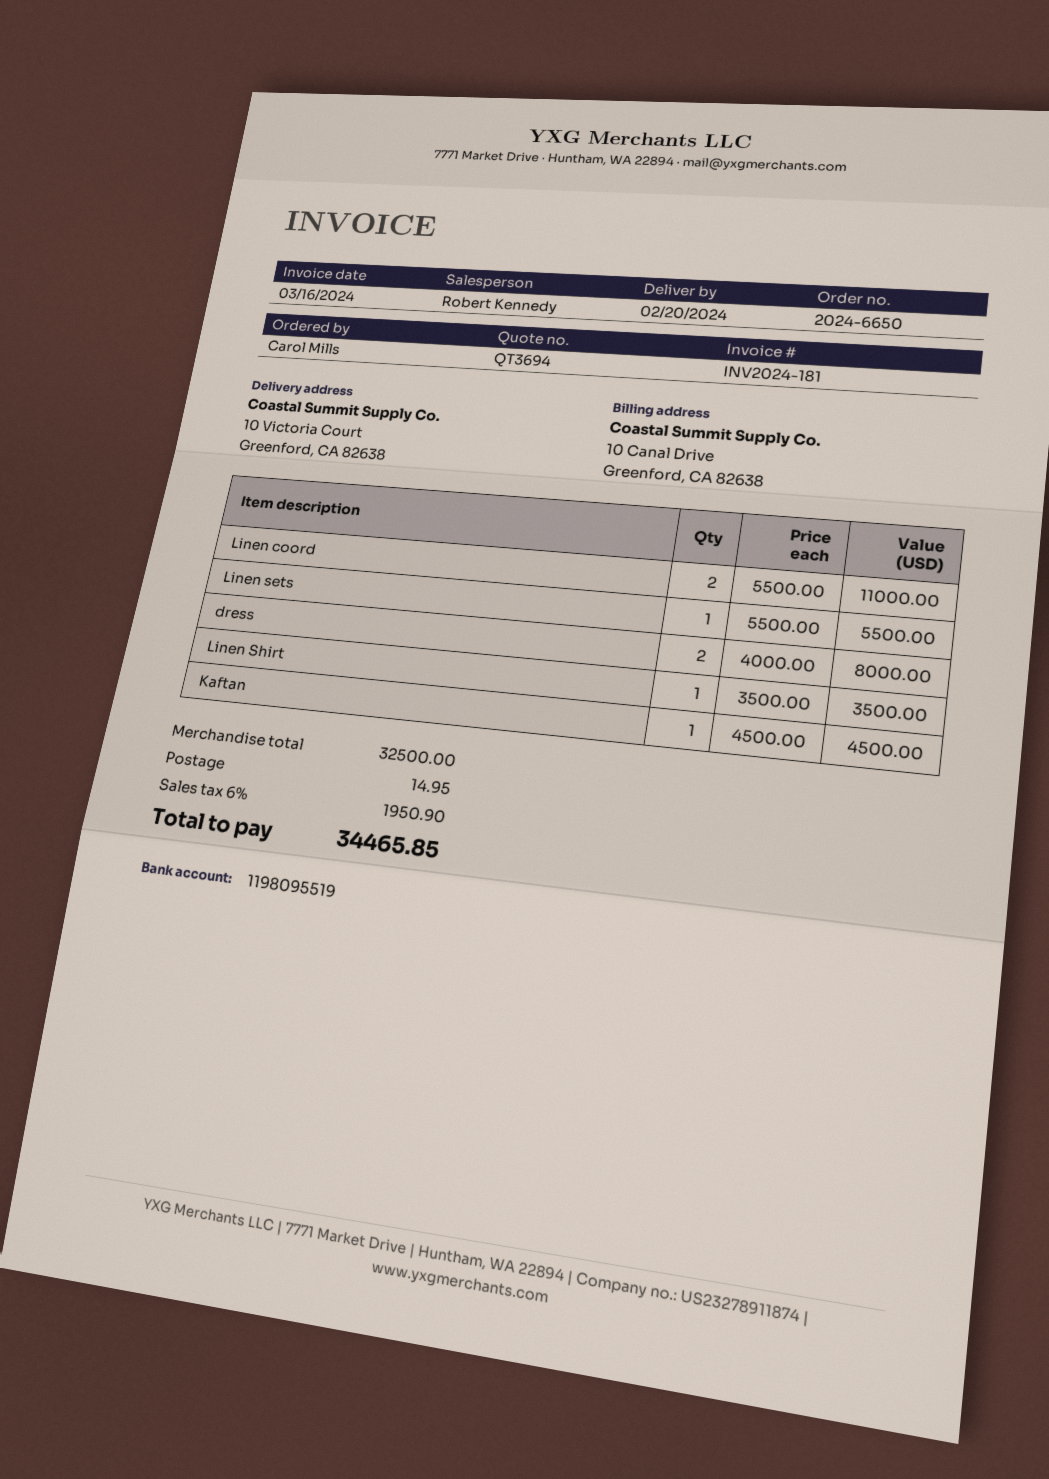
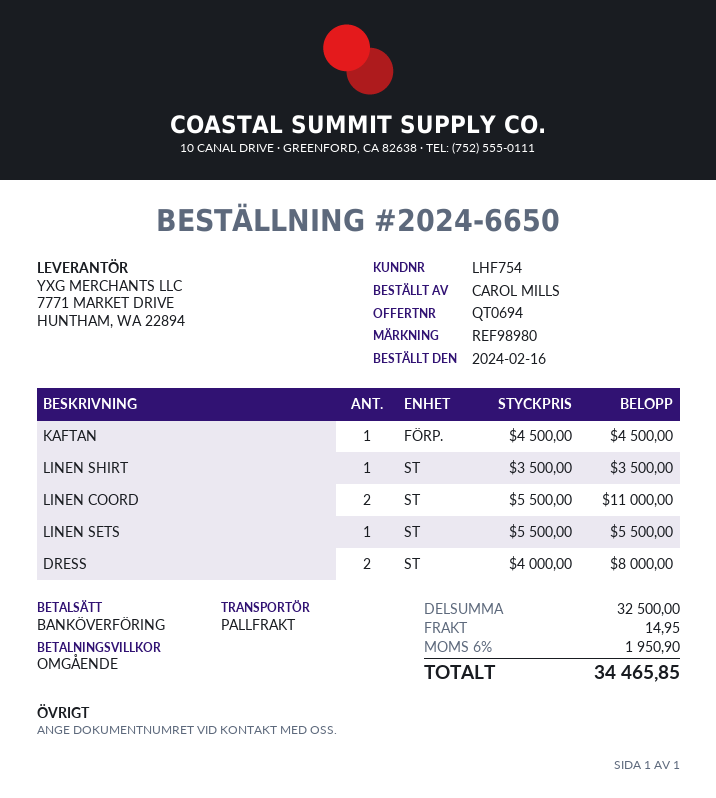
quote number: QT3694 -> QT0694

